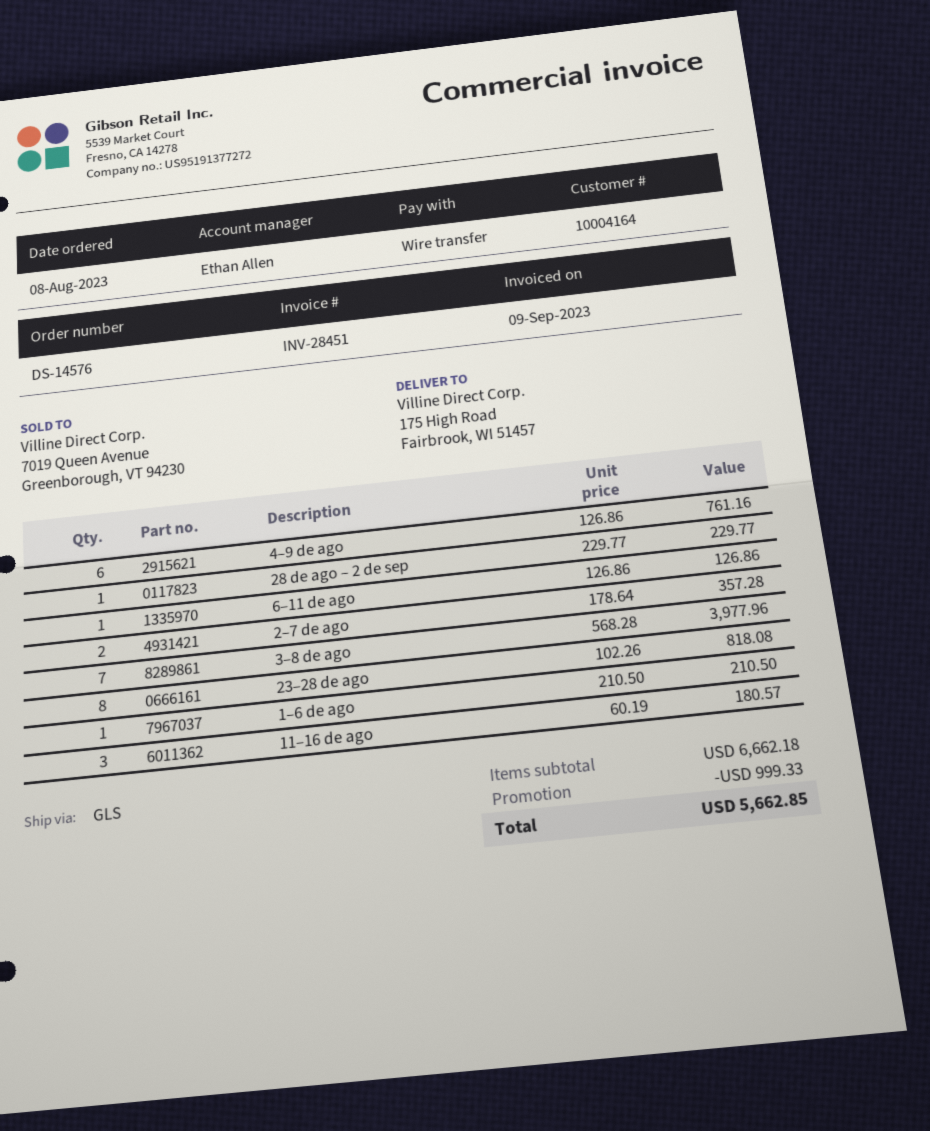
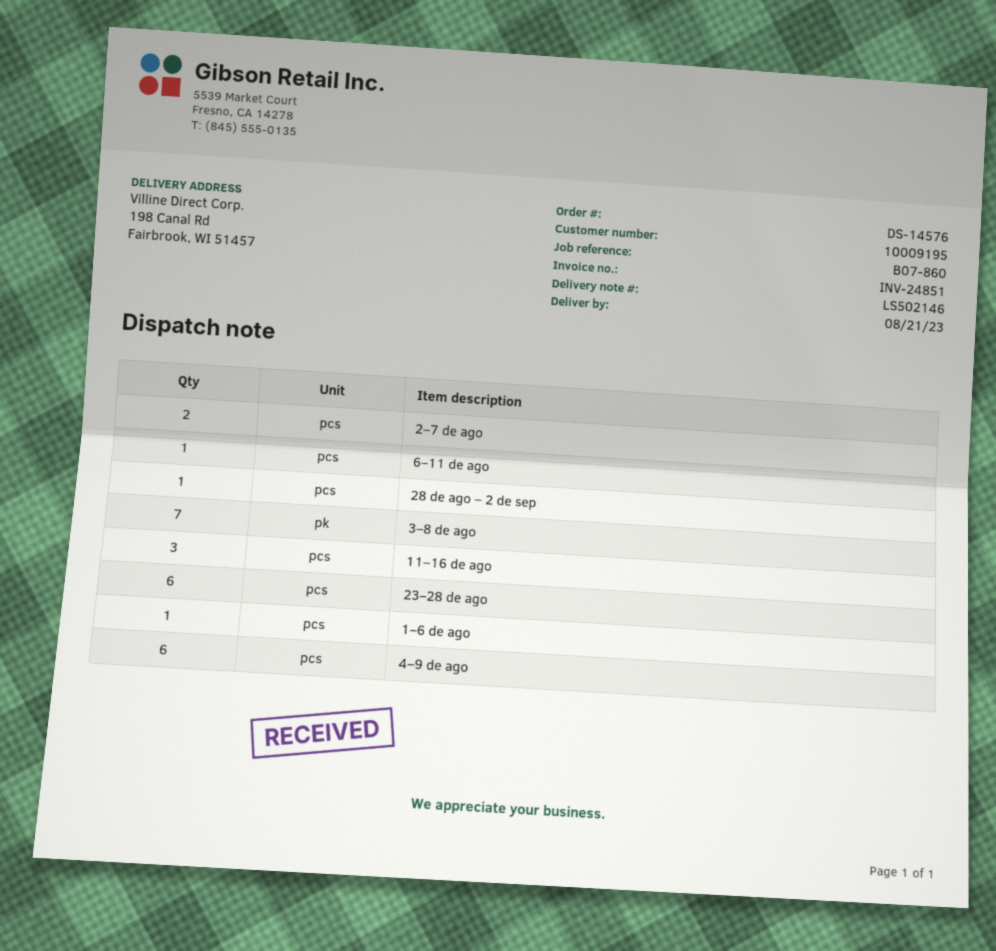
invoice number: INV-28451 -> INV-24851
customer number: 10004164 -> 10009195
ship to: 175 High Road, Fairbrook, WI 51457 -> 198 Canal Rd, Fairbrook, WI 51457
23–28 de ago: 8 -> 6

